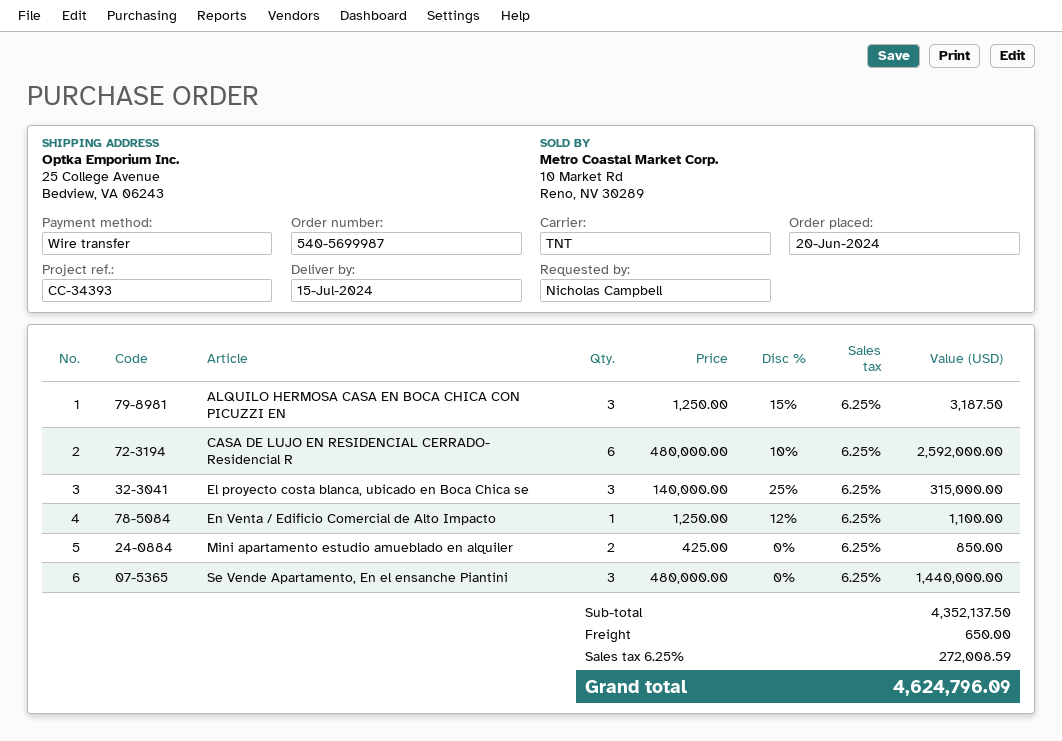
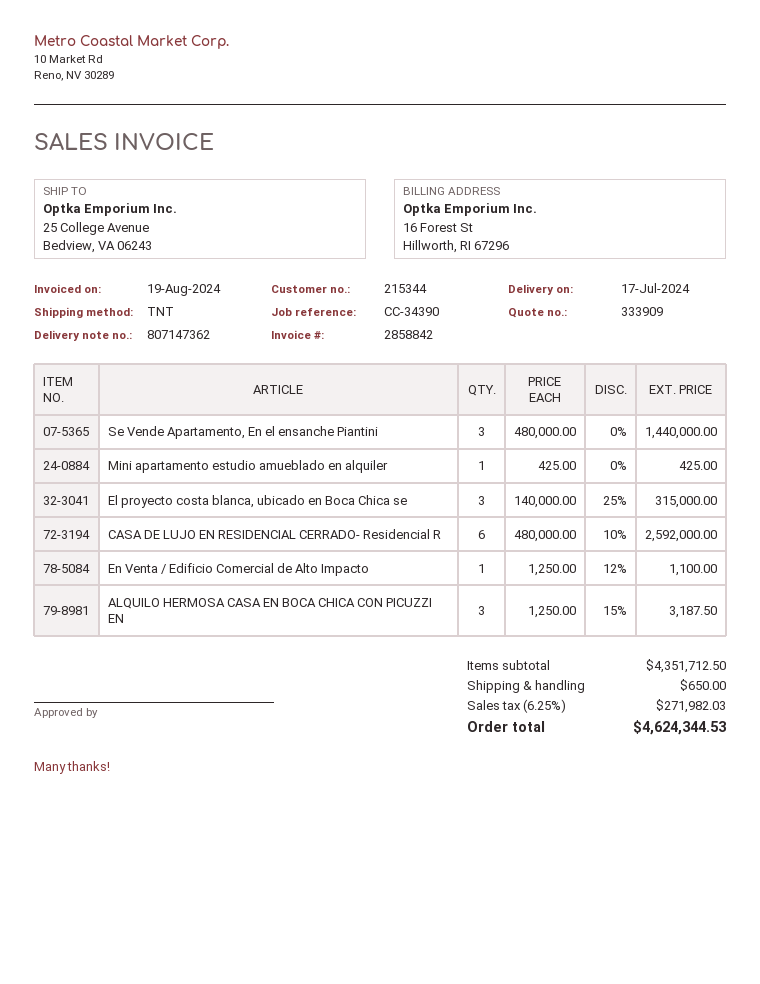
delivery date: 2024-07-15 -> 2024-07-17
reference: CC-34393 -> CC-34390
Mini apartamento estudio amueblado en alquiler: 2 x 425.00 = 850.00 -> 1 x 425.00 = 425.00
subtotal: 4352137.50 -> 4351712.50
tax: 6.25% = 272008.59 -> 6.25% = 271982.03
total: 4624796.09 -> 4624344.53

